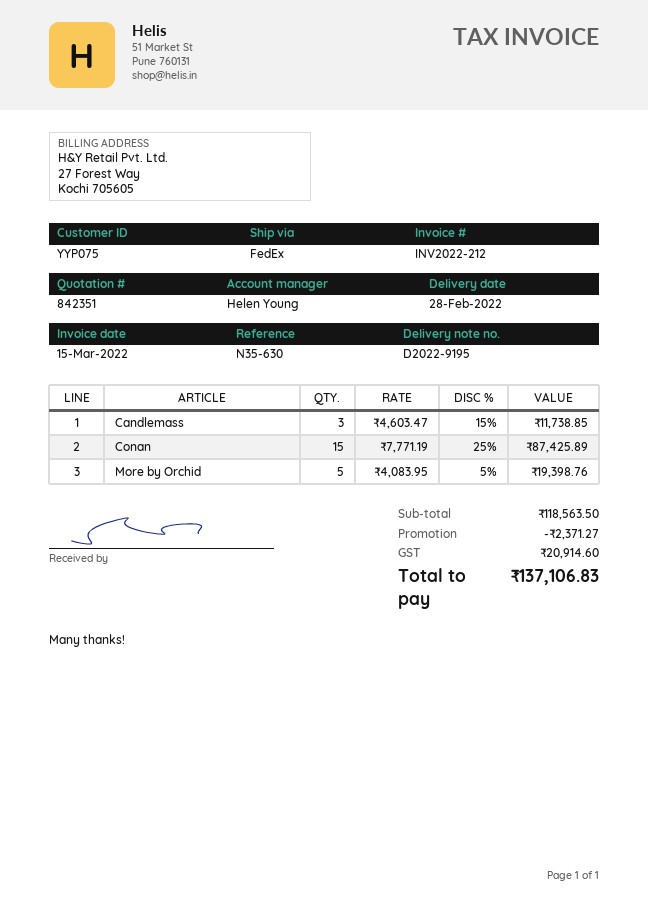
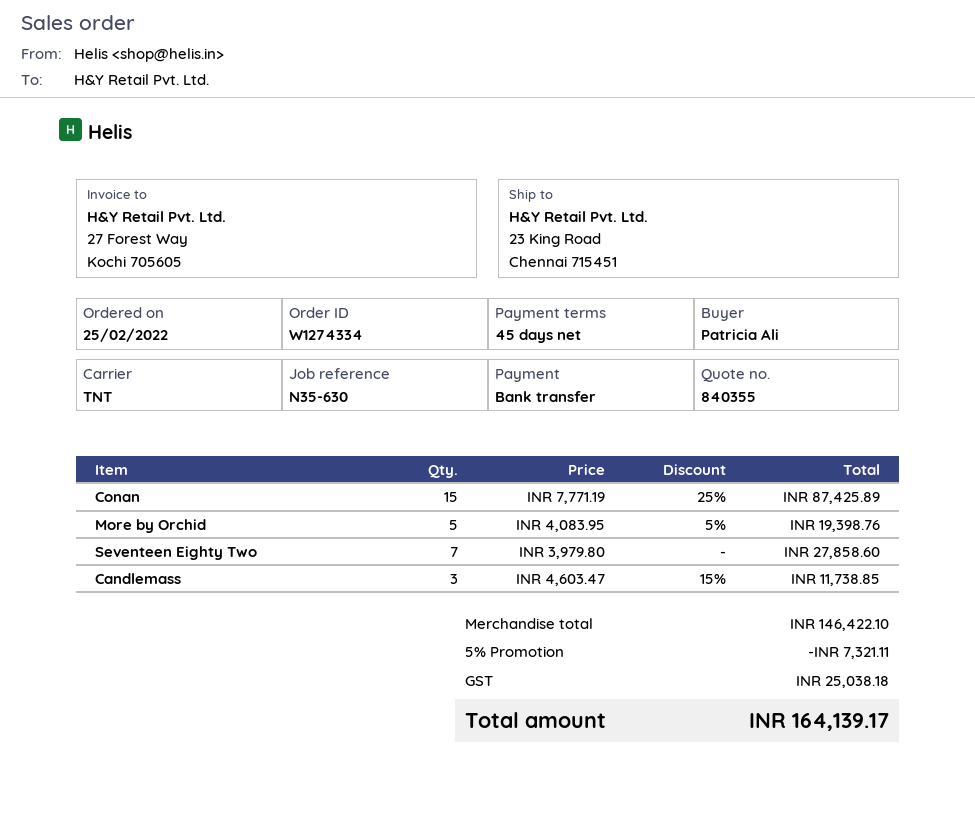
quote number: 842351 -> 840355
shipping method: FedEx -> TNT
Seventeen Eighty Two: none -> 7 x 3979.80 = 27858.60
subtotal: 118563.50 -> 146422.10
discount: 2371.27 -> 7321.11
tax: 20914.60 -> 25038.18
total: 137106.83 -> 164139.17

